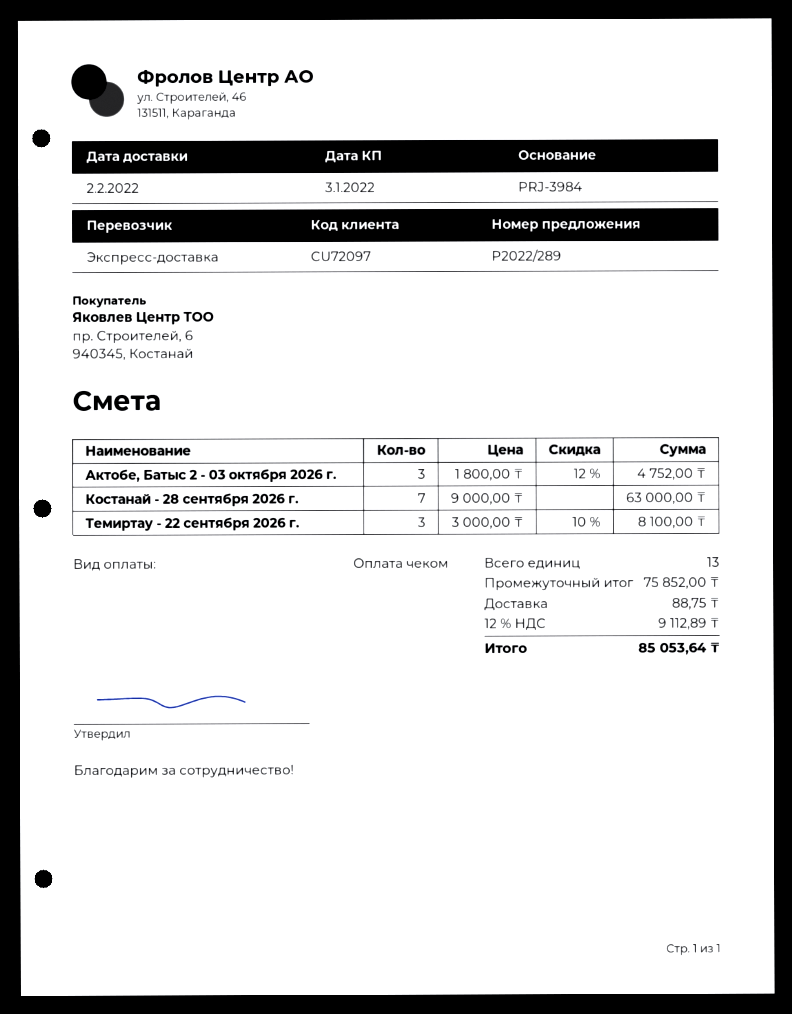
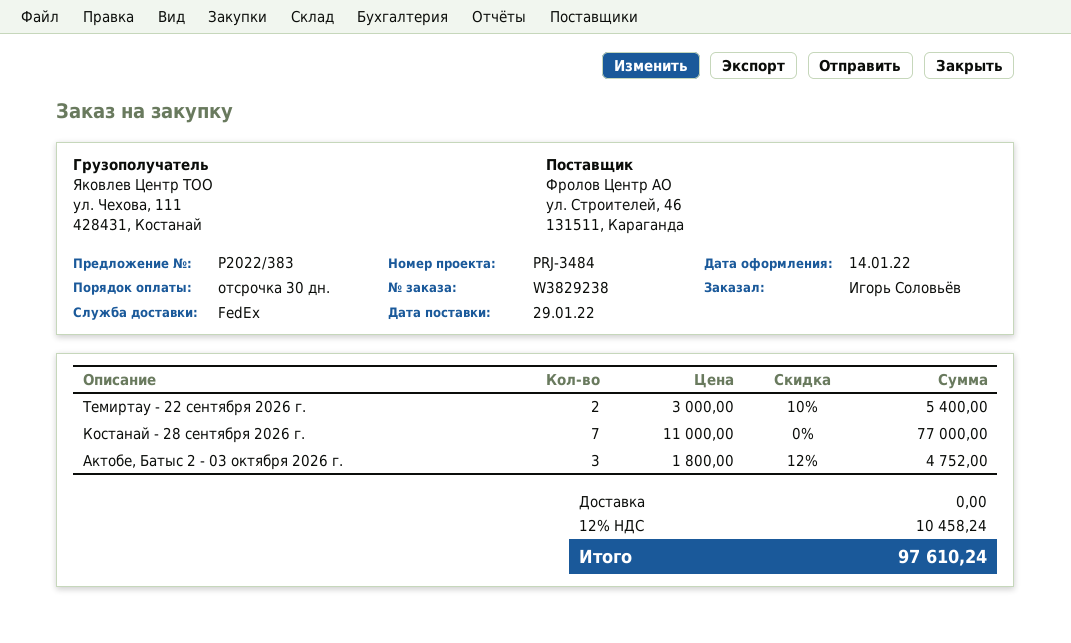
quote number: P2022/289 -> P2022/383
delivery date: 2022-02-02 -> 2022-01-29
reference: PRJ-3984 -> PRJ-3484
shipping method: express -> FedEx
Костанай - 28 сентября 2026 г.: 7 x 9000.00 = 63000.00 -> 7 x 11000.00 = 77000.00
Темиртау - 22 сентября 2026 г.: 3 x 3000.00 - 10% = 8100.00 -> 2 x 3000.00 - 10% = 5400.00
shipping: 88.75 -> 0.00
tax: 12% = 9112.89 -> 12% = 10458.24
total: 85053.64 -> 97610.24

